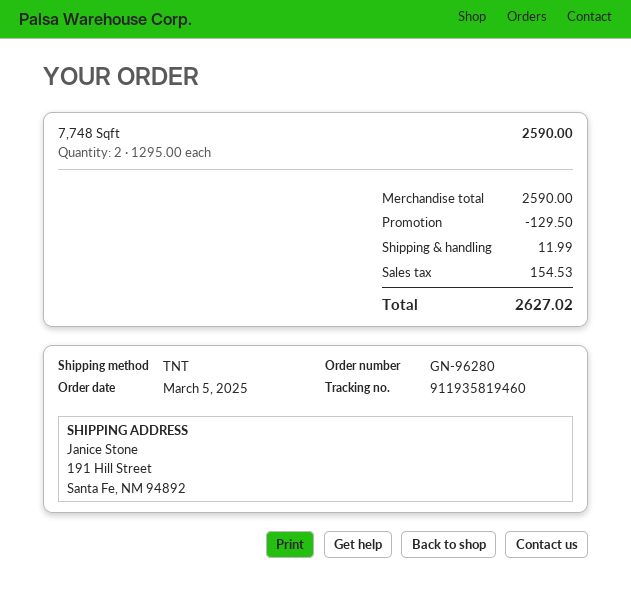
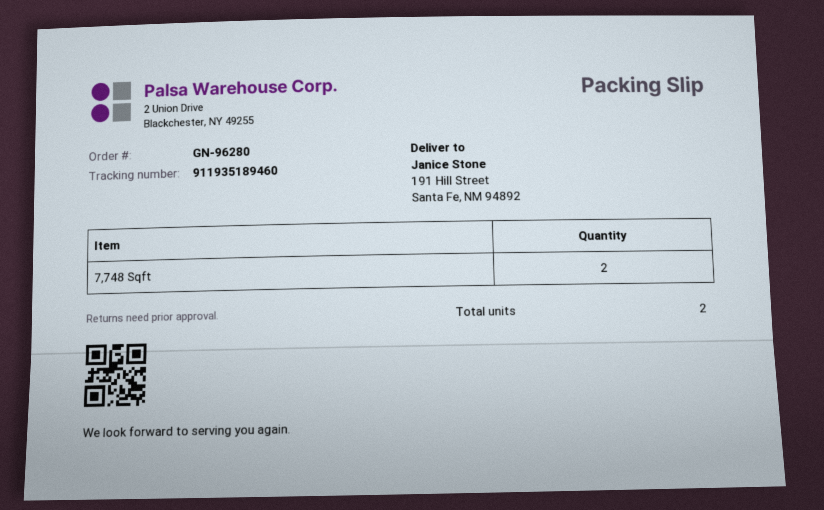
tracking number: 911935819460 -> 911935189460

